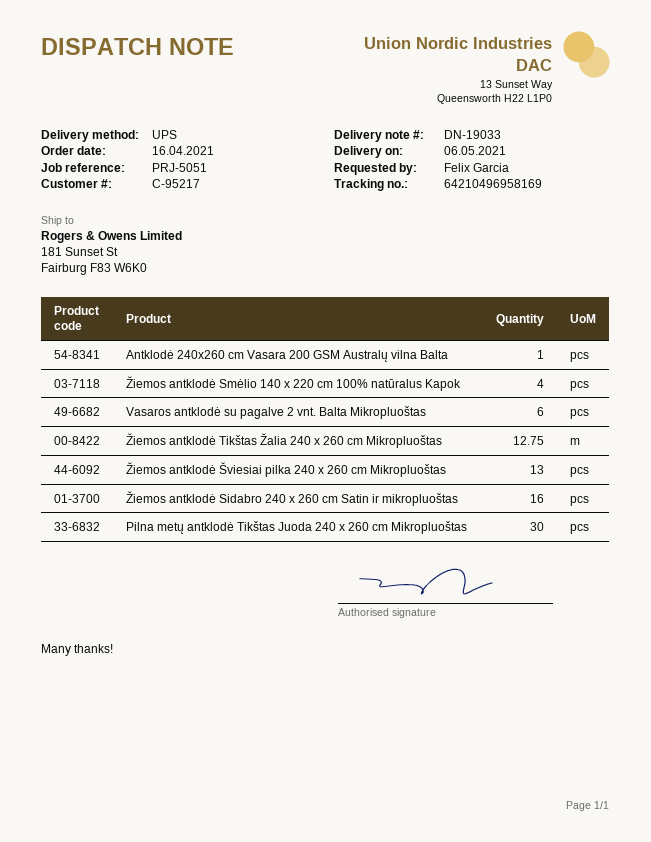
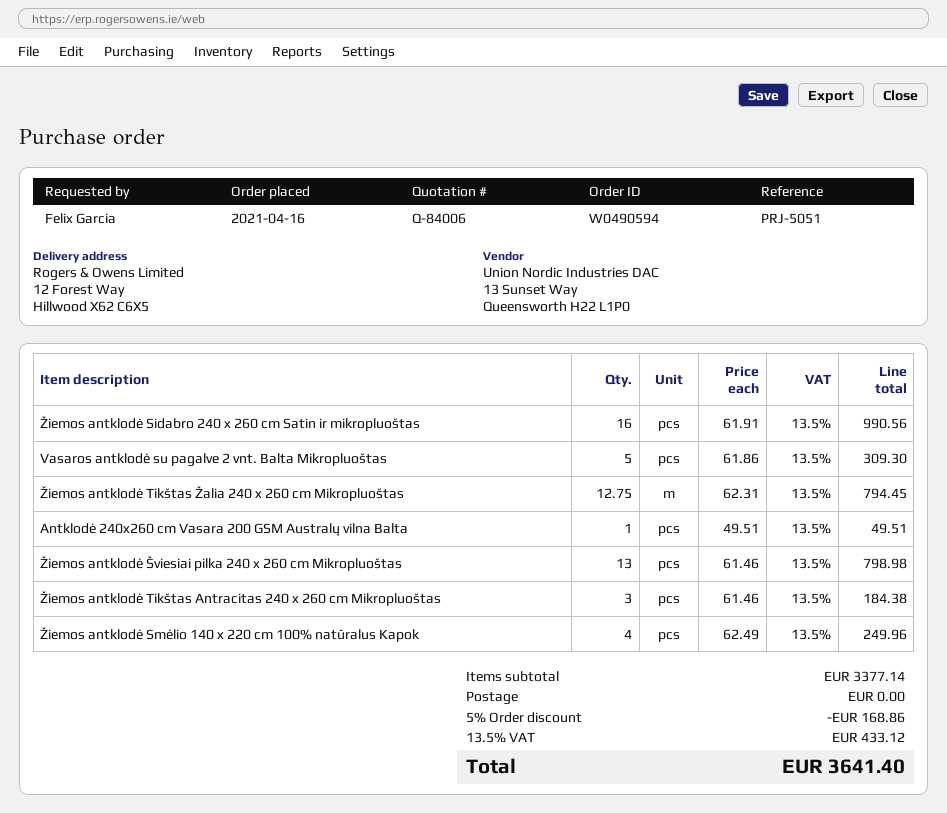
ship to: 181 Sunset St, Fairburg F83 W6K0 -> 12 Forest Way, Hillwood X62 C6X5
Vasaros antklodė su pagalve 2 vnt. Balta Mikropluoštas: 6 -> 5
Pilna metų antklodė Tikštas Juoda 240 x 260 cm Mikropluoštas: 30 -> none
Žiemos antklodė Tikštas Antracitas 240 x 260 cm Mikropluoštas: none -> 3

